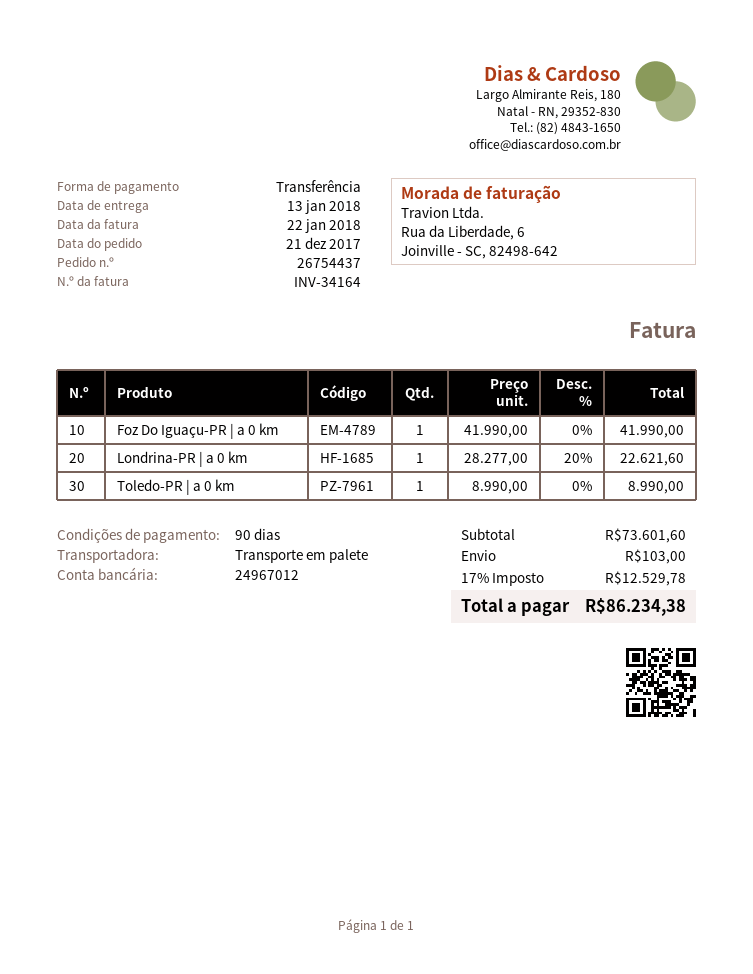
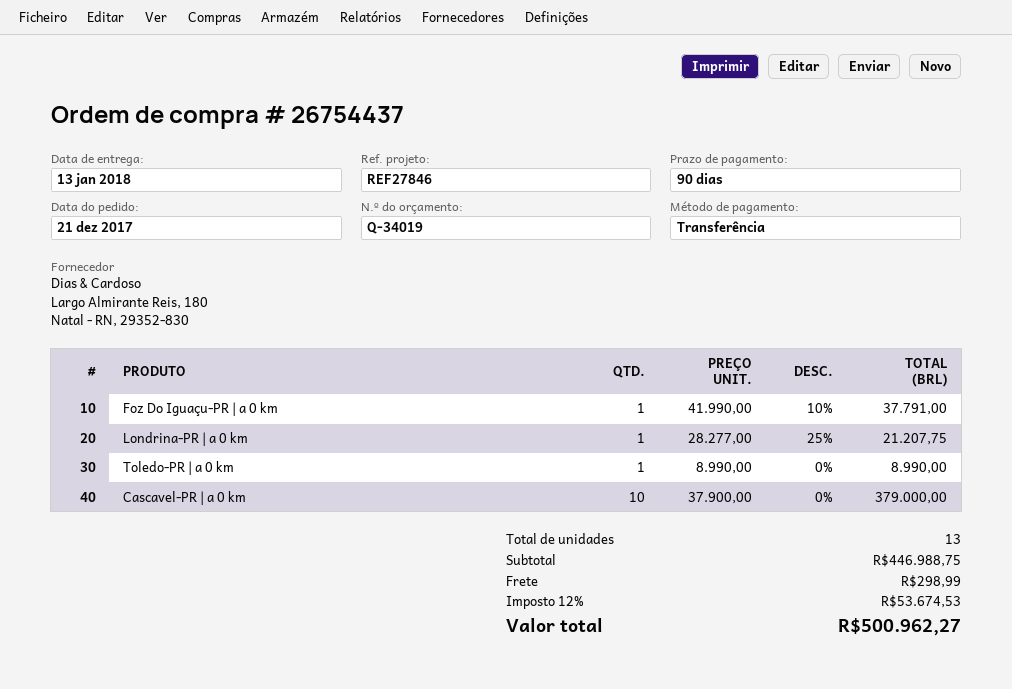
Foz Do Iguaçu-PR | a 0 km: 1 x 41990.00 = 41990.00 -> 1 x 41990.00 - 10% = 37791.00
Londrina-PR | a 0 km: 1 x 28277.00 - 20% = 22621.60 -> 1 x 28277.00 - 25% = 21207.75
Cascavel-PR | a 0 km: none -> 10 x 37900.00 = 379000.00
subtotal: 73601.60 -> 446988.75
shipping: 103.00 -> 298.99
tax: 17% = 12529.78 -> 12% = 53674.53
total: 86234.38 -> 500962.27

